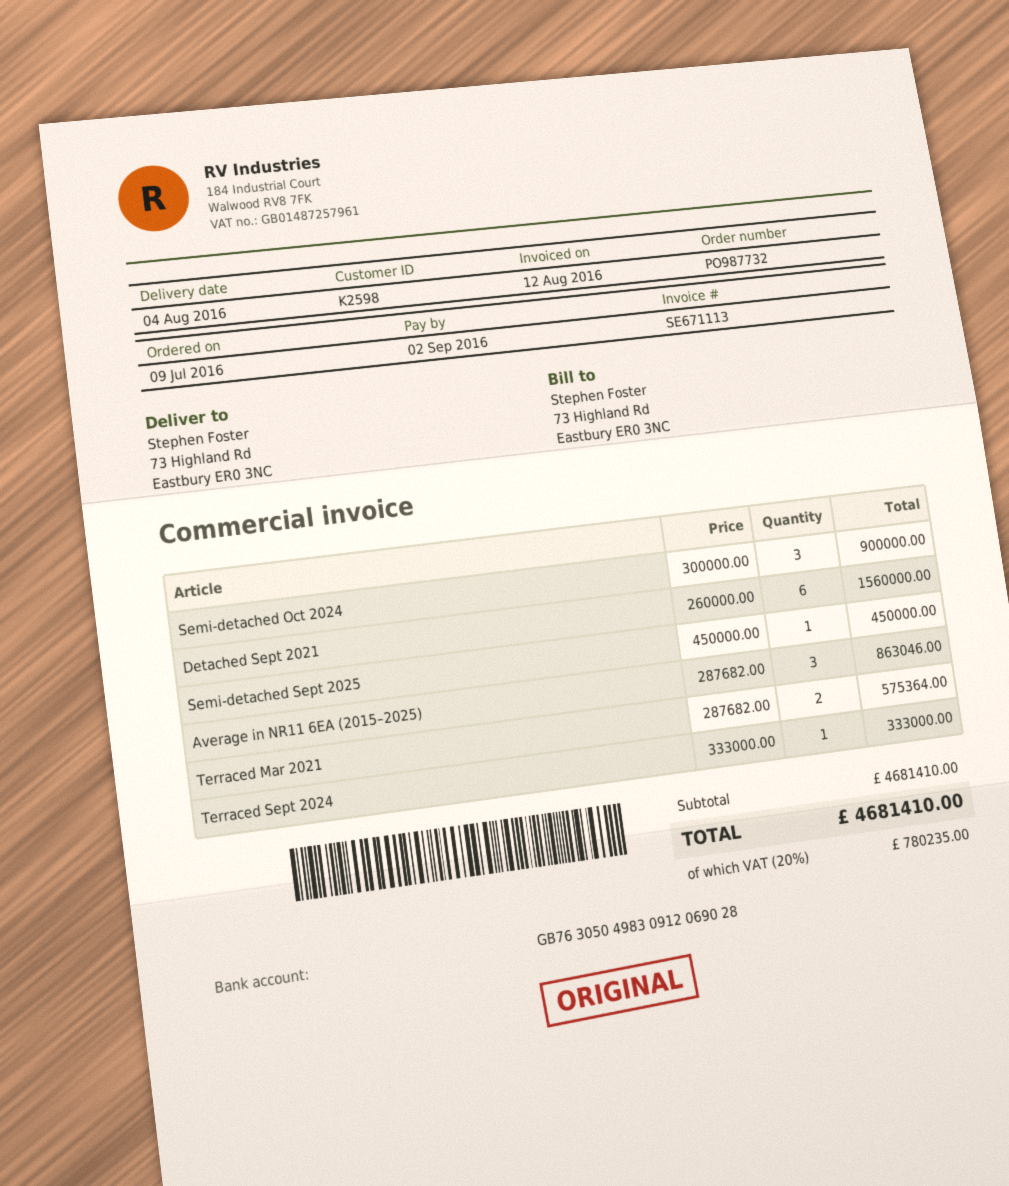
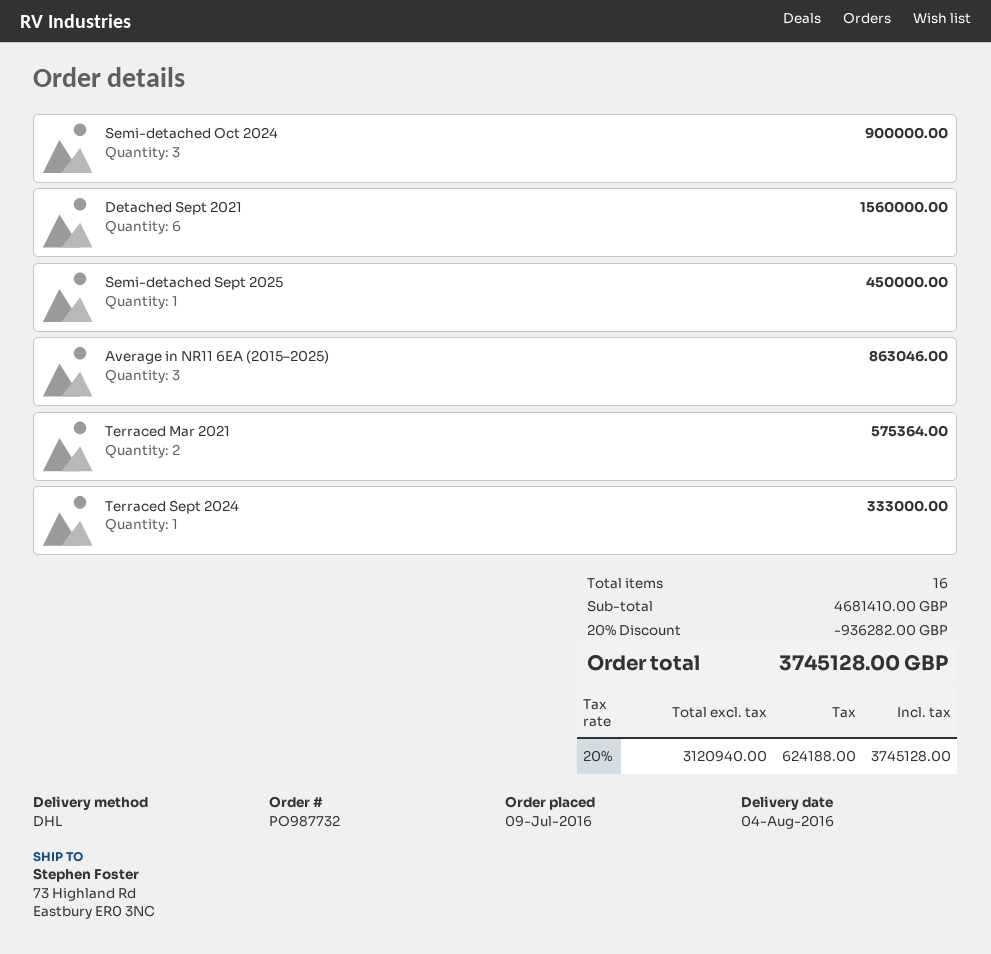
discount: none -> 20% = 936282.00
tax: 20% = 780235.00 -> 20% = 624188.00
total: 4681410.00 -> 3745128.00

